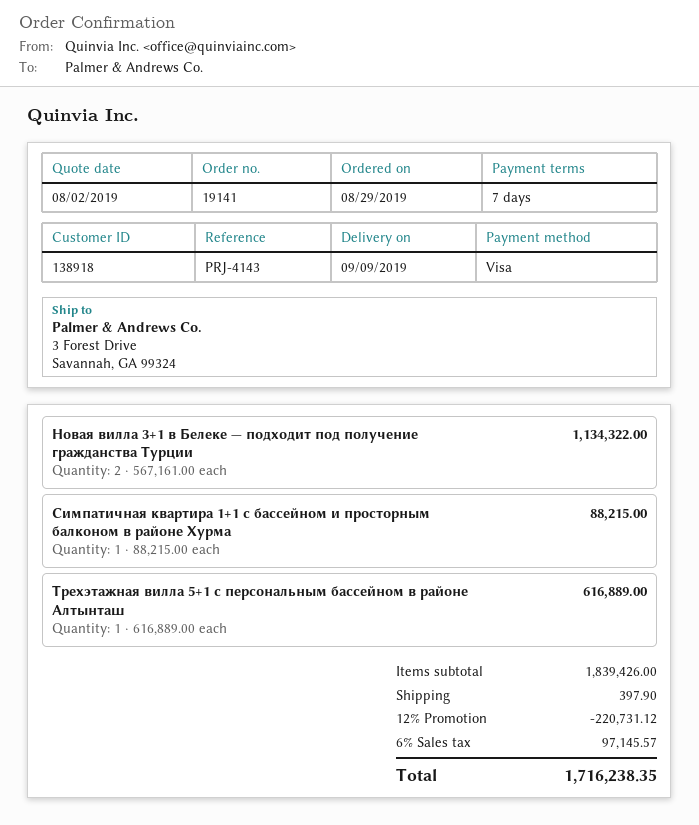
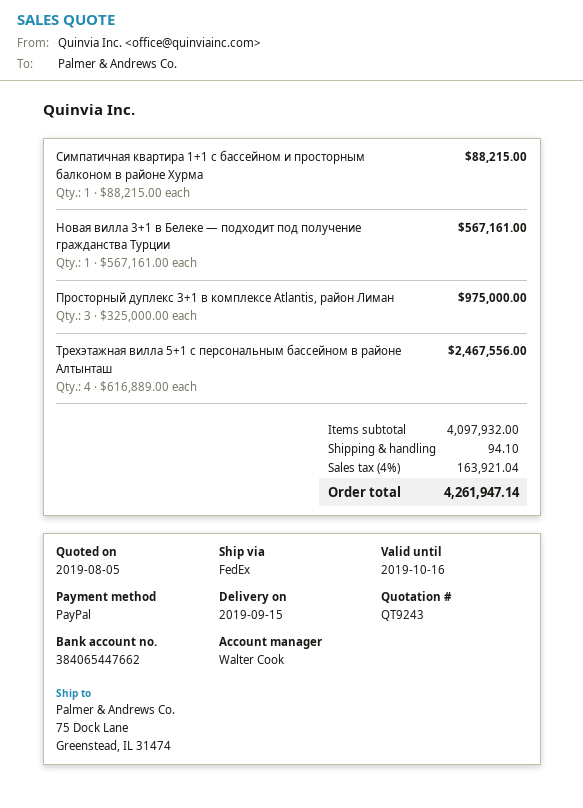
quote date: 2019-08-02 -> 2019-08-05
delivery date: 2019-09-09 -> 2019-09-15
payment method: Visa -> PayPal
ship to: 3 Forest Drive, Savannah, GA 99324 -> 75 Dock Lane, Greenstead, IL 31474
Новая вилла 3+1 в Белеке — подходит под получение гражданства Турции: 2 x 567161.00 = 1134322.00 -> 1 x 567161.00 = 567161.00
Трехэтажная вилла 5+1 с персональным бассейном в районе Алтынташ: 1 x 616889.00 = 616889.00 -> 4 x 616889.00 = 2467556.00
Просторный дуплекс 3+1 в комплексе Atlantis, район Лиман: none -> 3 x 325000.00 = 975000.00
subtotal: 1839426.00 -> 4097932.00
discount: 12% = 220731.12 -> none
shipping: 397.90 -> 94.10
tax: 6% = 97145.57 -> 4% = 163921.04
total: 1716238.35 -> 4261947.14

